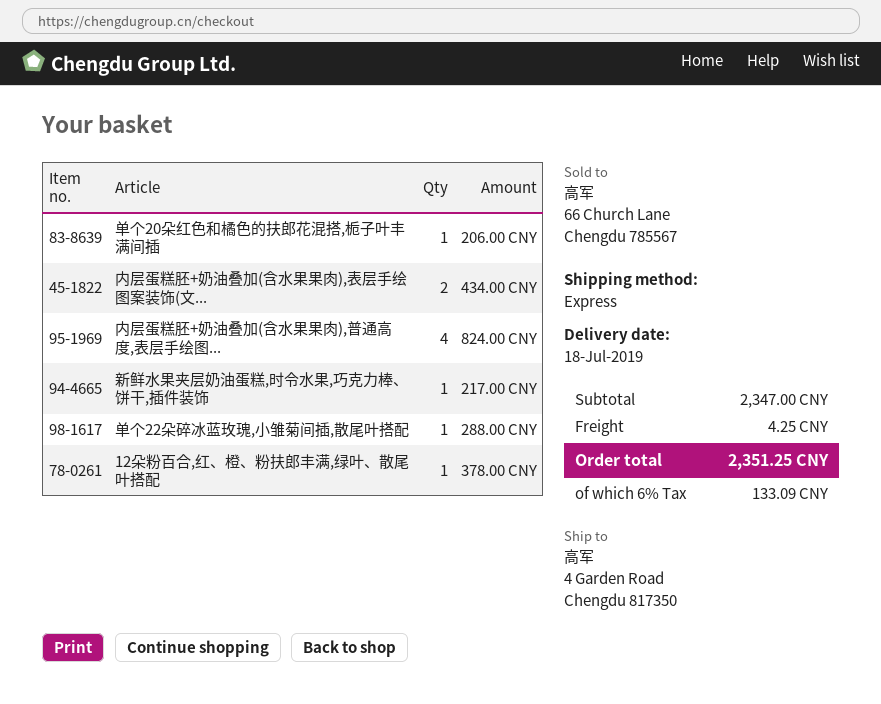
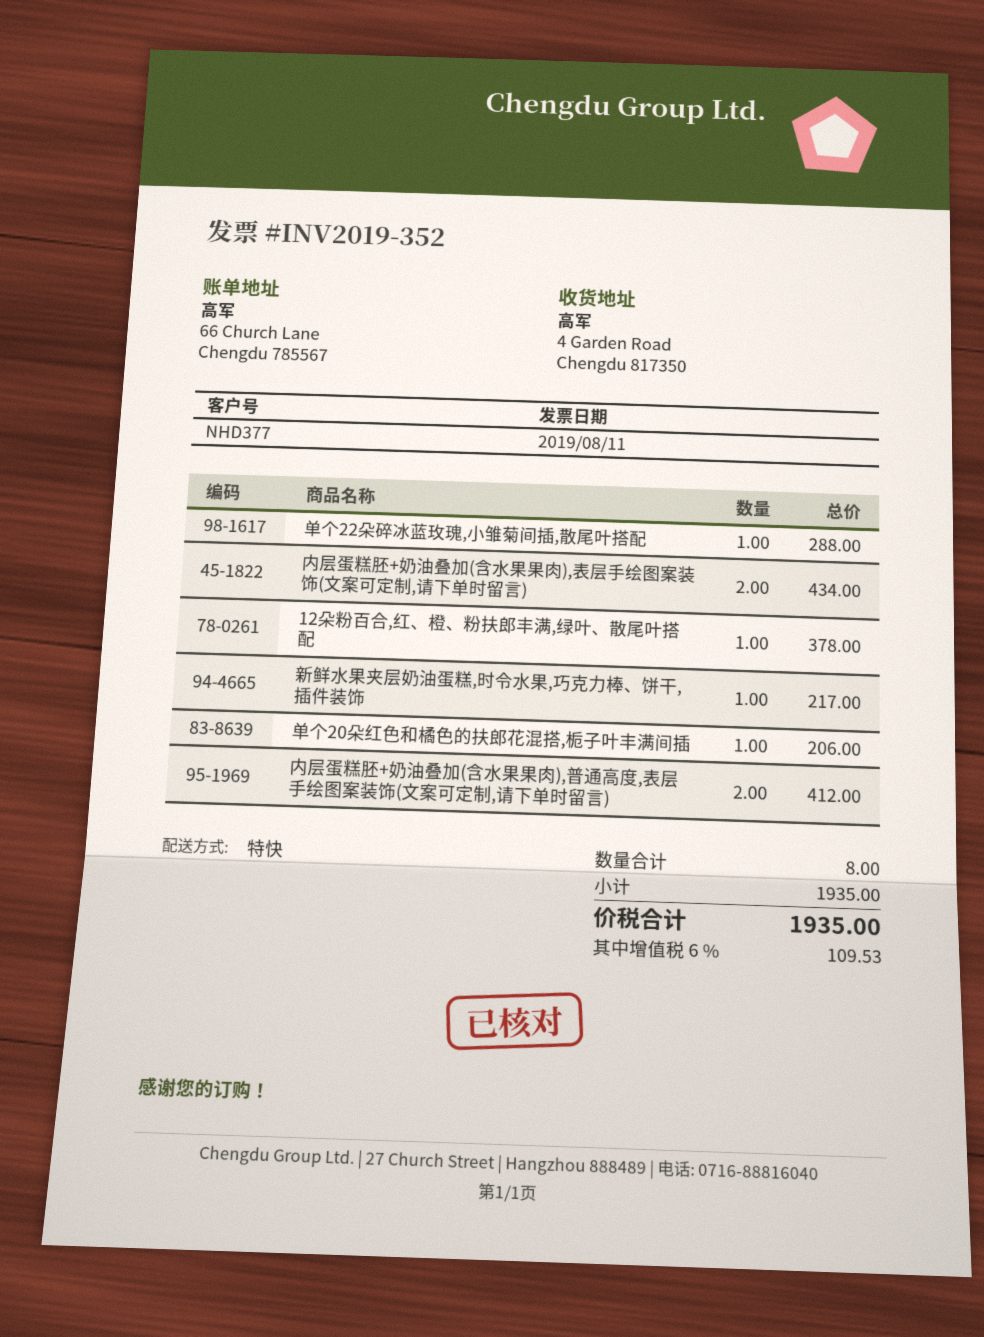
内层蛋糕胚+奶油叠加(含水果果肉),普通高度,表层手绘图...: 4 for 824.00 -> 2 for 412.00
subtotal: 2347.00 -> 1935.00
shipping: 4.25 -> none
tax: 6% = 133.09 -> 6% = 109.53
total: 2351.25 -> 1935.00

